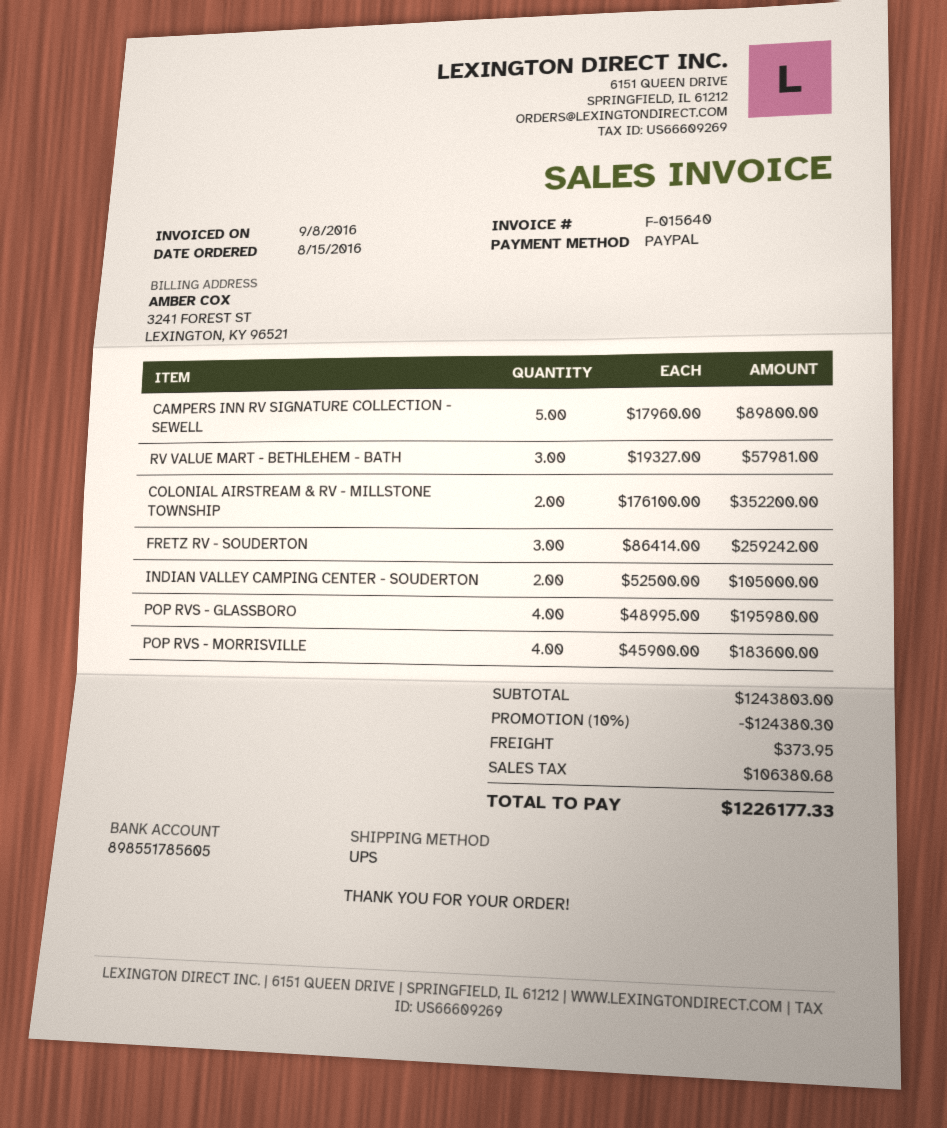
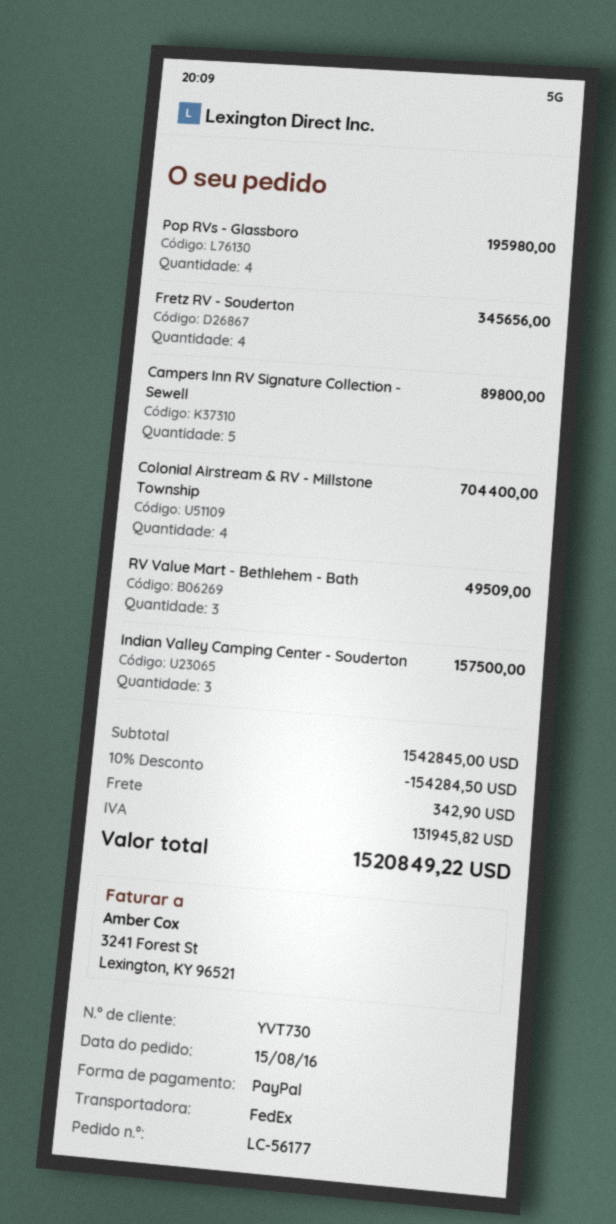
shipping method: UPS -> FedEx
RV VALUE MART - BETHLEHEM - BATH: 3 for 57981.00 -> 3 for 49509.00
COLONIAL AIRSTREAM & RV - MILLSTONE TOWNSHIP: 2 for 352200.00 -> 4 for 704400.00
FRETZ RV - SOUDERTON: 3 for 259242.00 -> 4 for 345656.00
INDIAN VALLEY CAMPING CENTER - SOUDERTON: 2 for 105000.00 -> 3 for 157500.00
POP RVS - MORRISVILLE: 4 for 183600.00 -> none
subtotal: 1243803.00 -> 1542845.00
discount: 10% = 124380.30 -> 10% = 154284.50
shipping: 373.95 -> 342.90
tax: 106380.68 -> 131945.82
total: 1226177.33 -> 1520849.22

